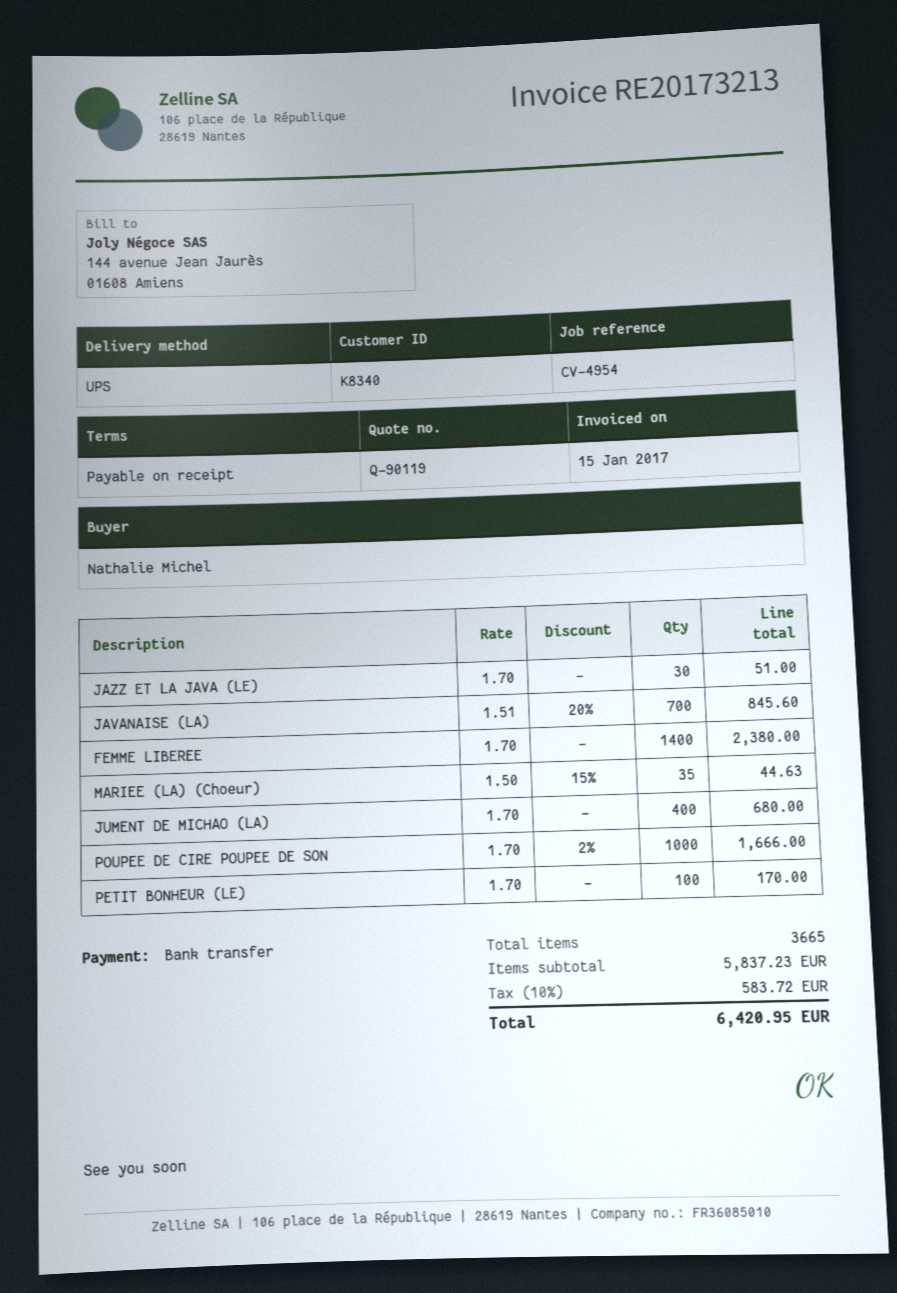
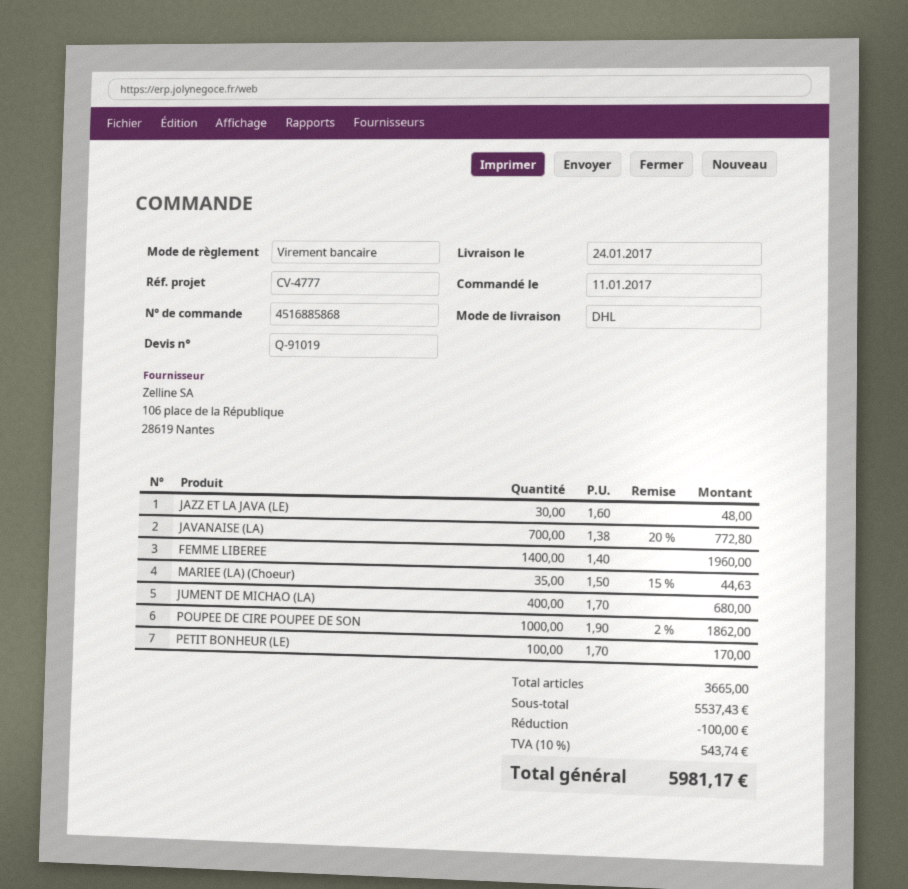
quote number: Q-90119 -> Q-91019
reference: CV-4954 -> CV-4777
shipping method: UPS -> DHL
JAZZ ET LA JAVA (LE): 30 x 1.70 = 51.00 -> 30 x 1.60 = 48.00
JAVANAISE (LA): 700 x 1.51 - 20% = 845.60 -> 700 x 1.38 - 20% = 772.80
FEMME LIBEREE: 1400 x 1.70 = 2380.00 -> 1400 x 1.40 = 1960.00
POUPEE DE CIRE POUPEE DE SON: 1000 x 1.70 - 2% = 1666.00 -> 1000 x 1.90 - 2% = 1862.00
subtotal: 5837.23 -> 5537.43
discount: none -> 100.00
tax: 10% = 583.72 -> 10% = 543.74
total: 6420.95 -> 5981.17

